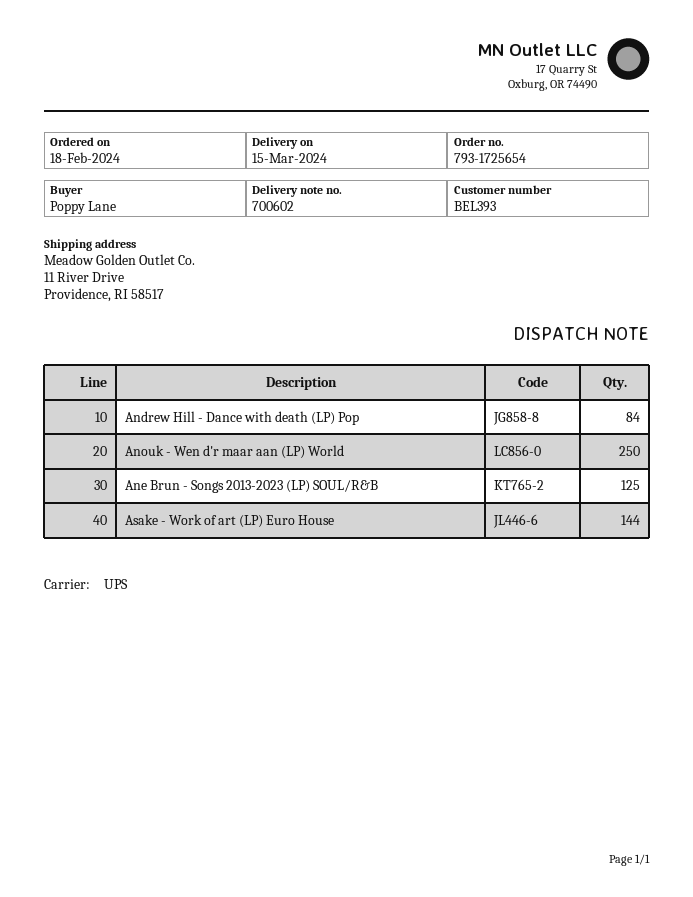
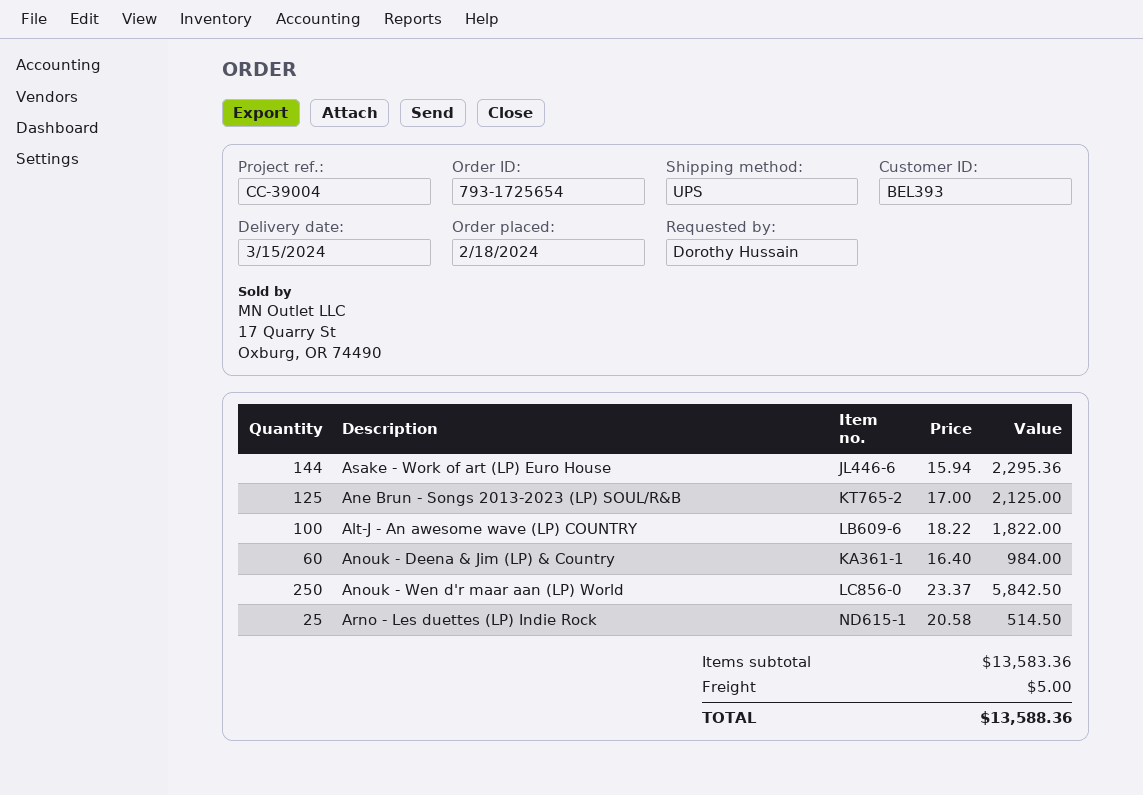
ordered by: Poppy Lane -> Dorothy Hussain
Andrew Hill - Dance with death (LP) Pop: 84 -> none
Alt-J - An awesome wave (LP) COUNTRY: none -> 100
Anouk - Deena & Jim (LP) & Country: none -> 60
Arno - Les duettes (LP) Indie Rock: none -> 25

